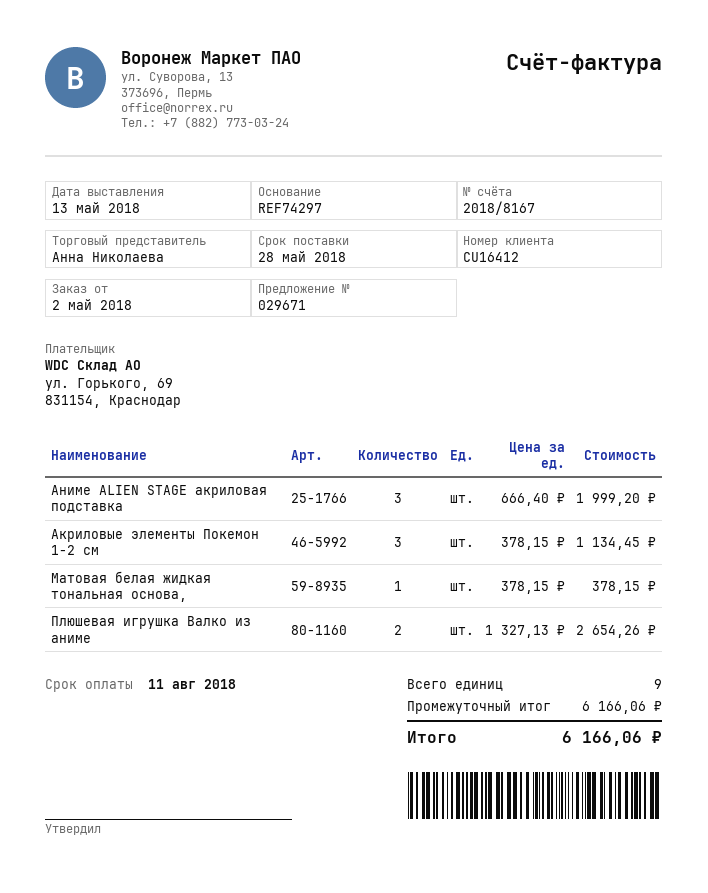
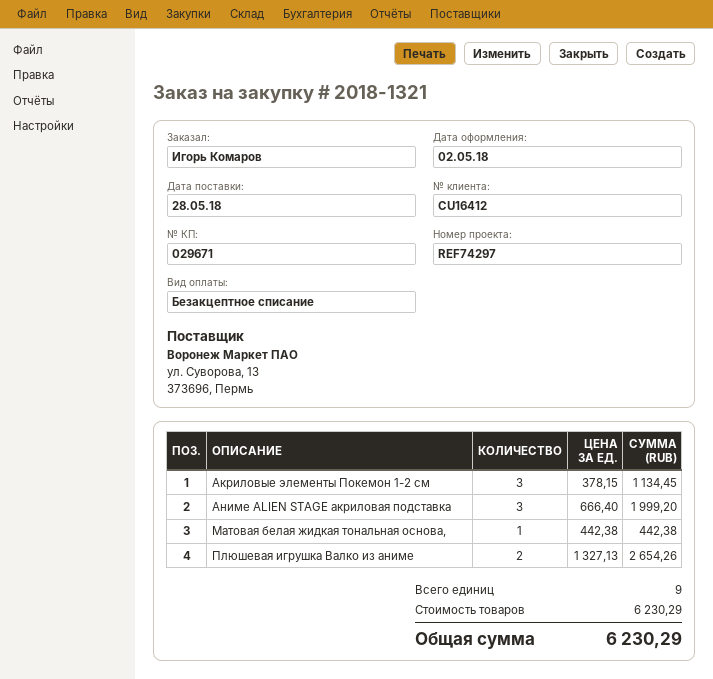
Матовая белая жидкая тональная основа,: 1 x 378.15 = 378.15 -> 1 x 442.38 = 442.38
subtotal: 6166.06 -> 6230.29
total: 6166.06 -> 6230.29

